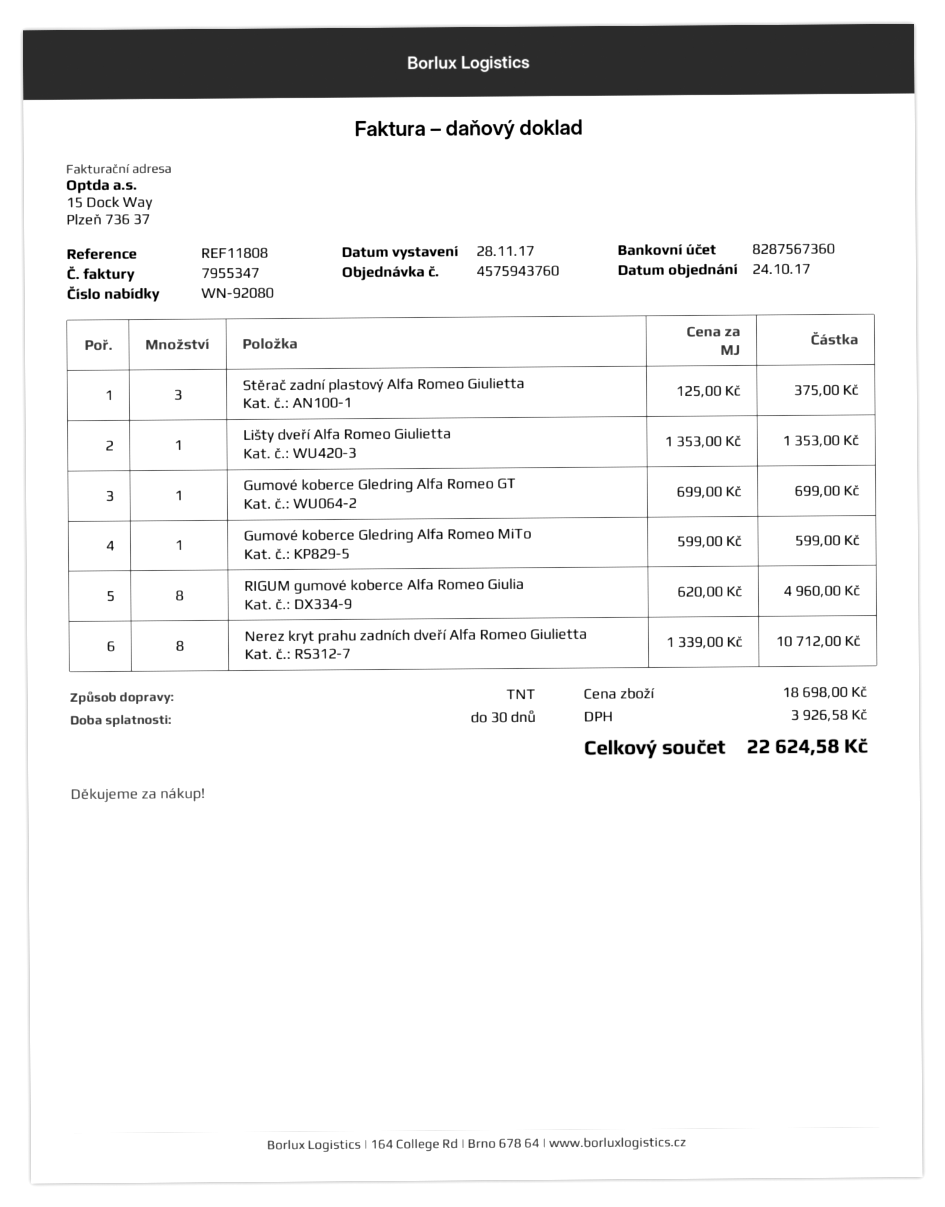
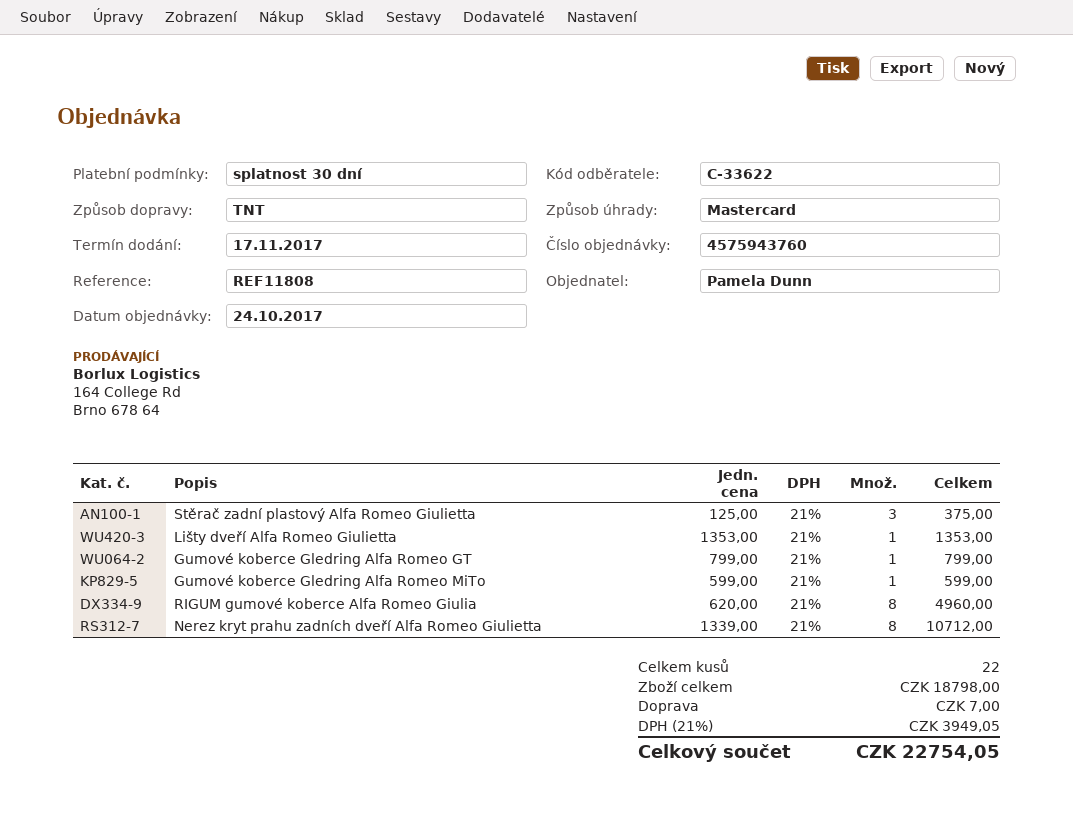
Gumové koberce Gledring Alfa Romeo GT: 1 x 699.00 = 699.00 -> 1 x 799.00 = 799.00
subtotal: 18698.00 -> 18798.00
shipping: none -> 7.00
tax: 3926.58 -> 3949.05
total: 22624.58 -> 22754.05

